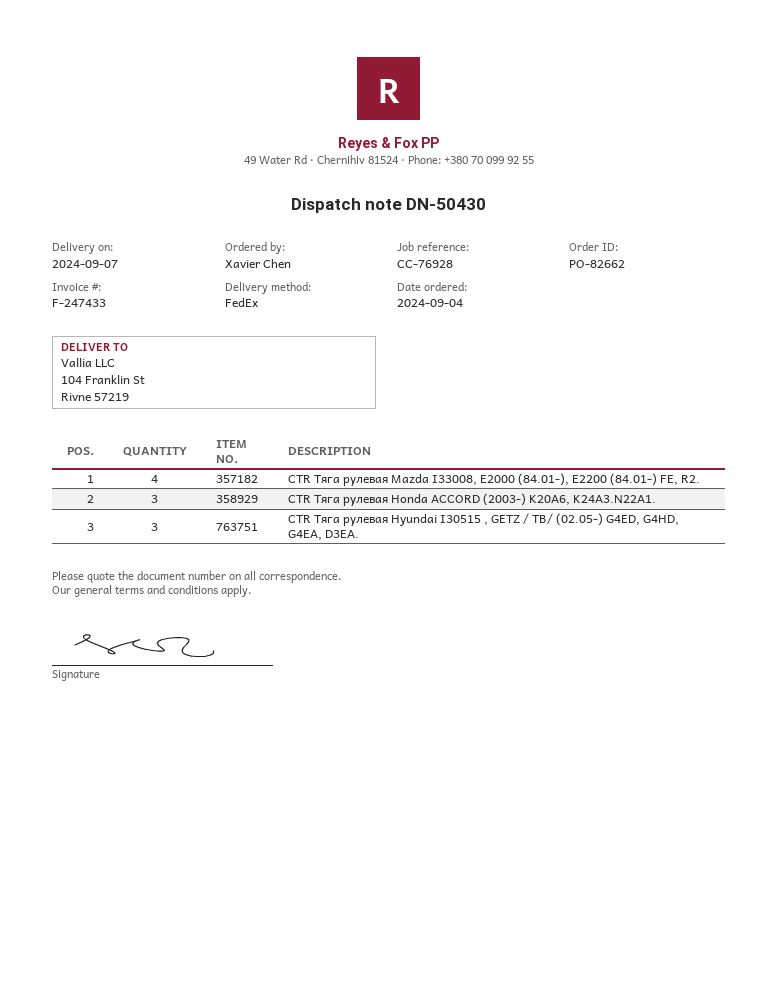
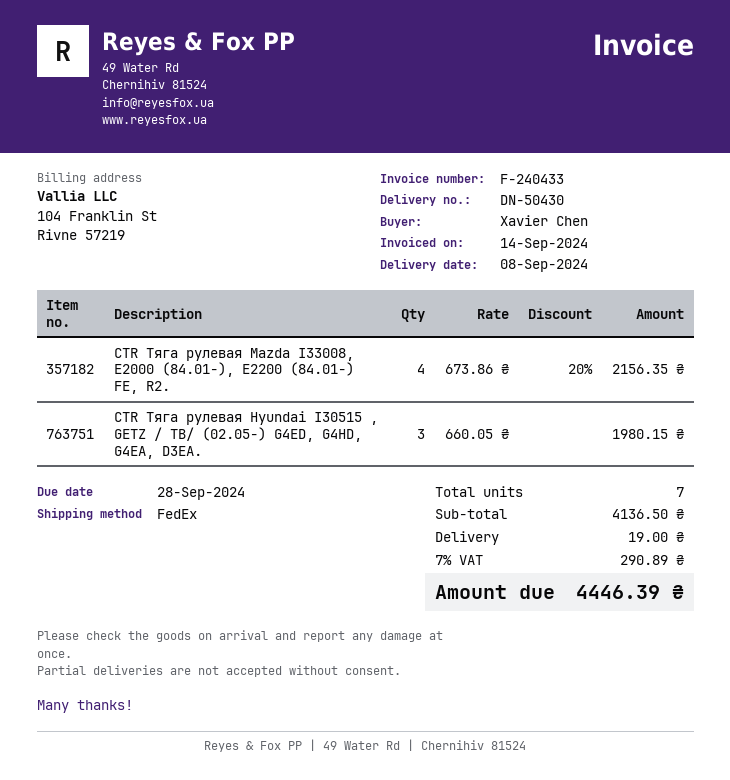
delivery date: 2024-09-07 -> 2024-09-08
invoice number: F-247433 -> F-240433
CTR Тяга рулевая Honda ACCORD (2003-) K20A6, K24A3.N22A1.: 3 -> none

